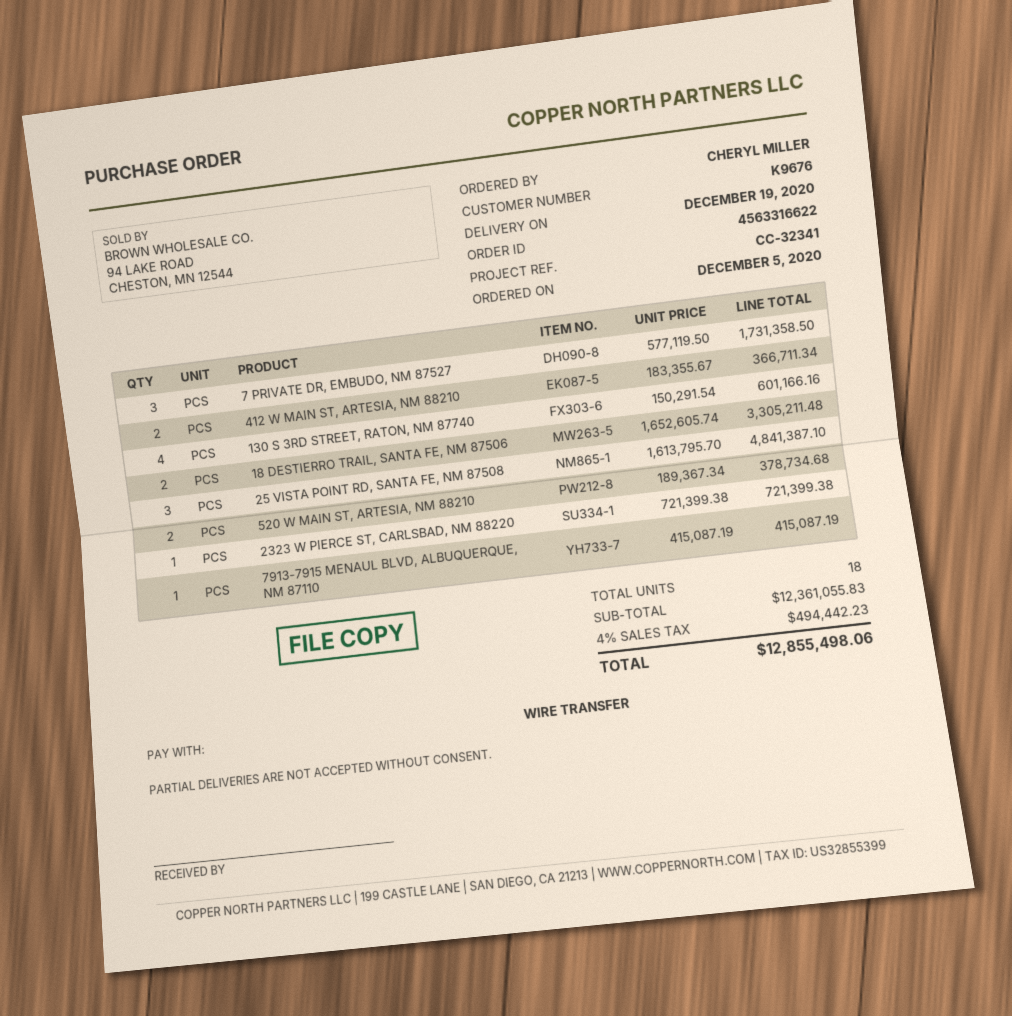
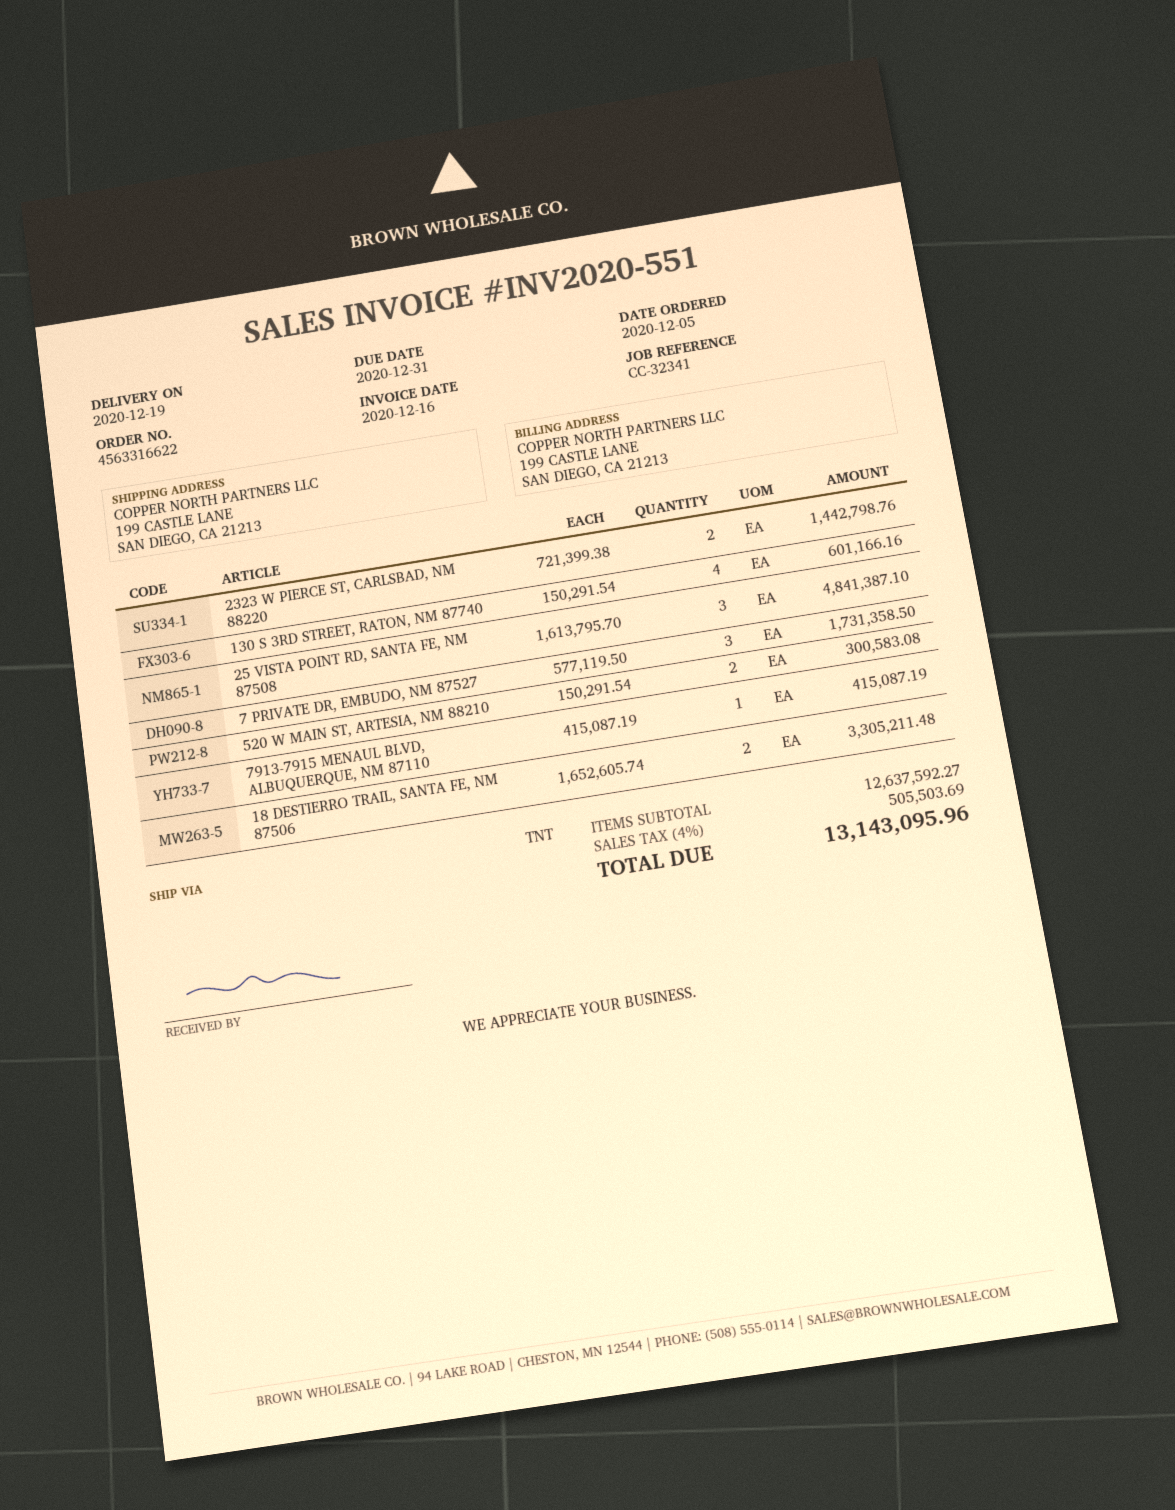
412 W MAIN ST, ARTESIA, NM 88210: 2 x 183355.67 = 366711.34 -> none
520 W MAIN ST, ARTESIA, NM 88210: 2 x 189367.34 = 378734.68 -> 2 x 150291.54 = 300583.08
2323 W PIERCE ST, CARLSBAD, NM 88220: 1 x 721399.38 = 721399.38 -> 2 x 721399.38 = 1442798.76
subtotal: 12361055.83 -> 12637592.27
tax: 4% = 494442.23 -> 4% = 505503.69
total: 12855498.06 -> 13143095.96

